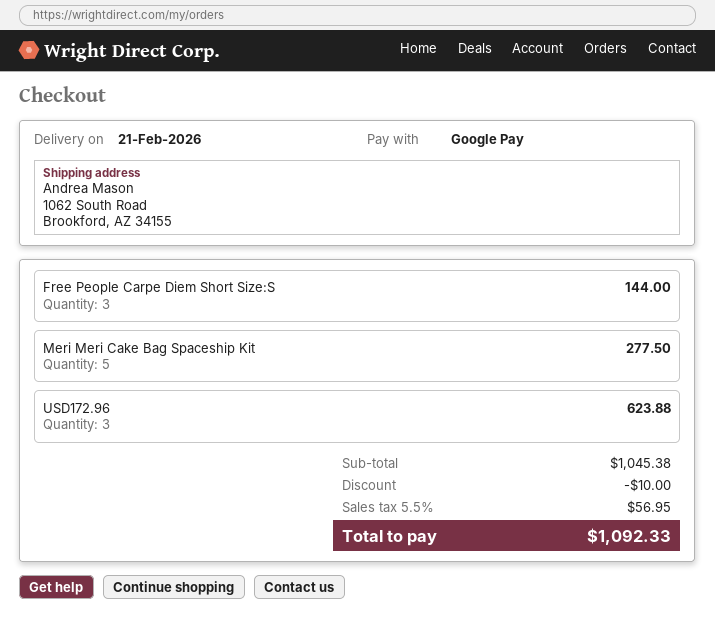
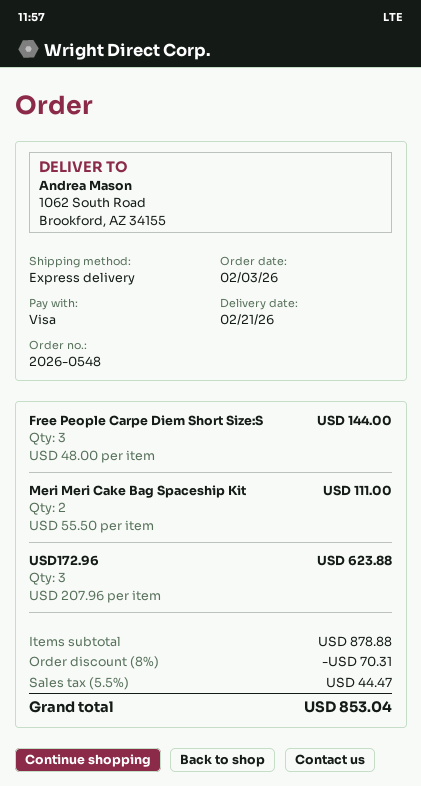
payment method: Google Pay -> Visa
Meri Meri Cake Bag Spaceship Kit: 5 for 277.50 -> 2 for 111.00
subtotal: 1045.38 -> 878.88
discount: 10.00 -> 70.31
tax: 5.5% = 56.95 -> 5.5% = 44.47
total: 1092.33 -> 853.04

